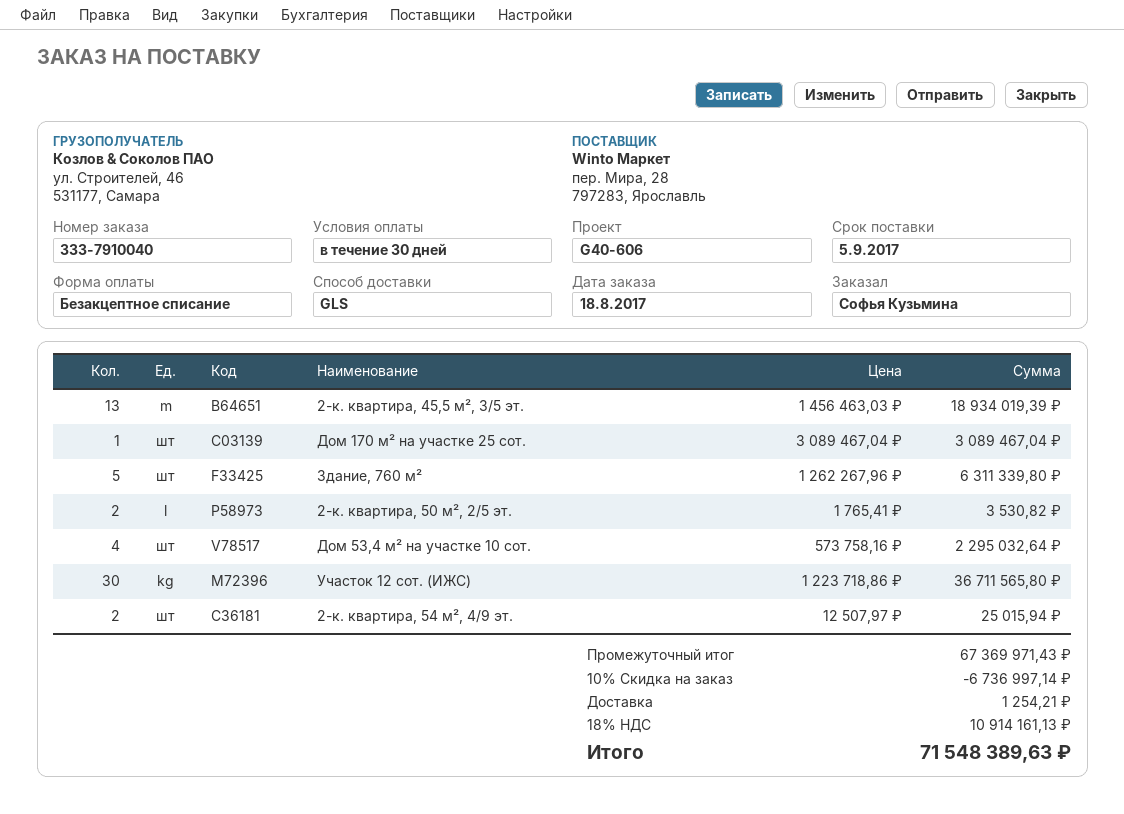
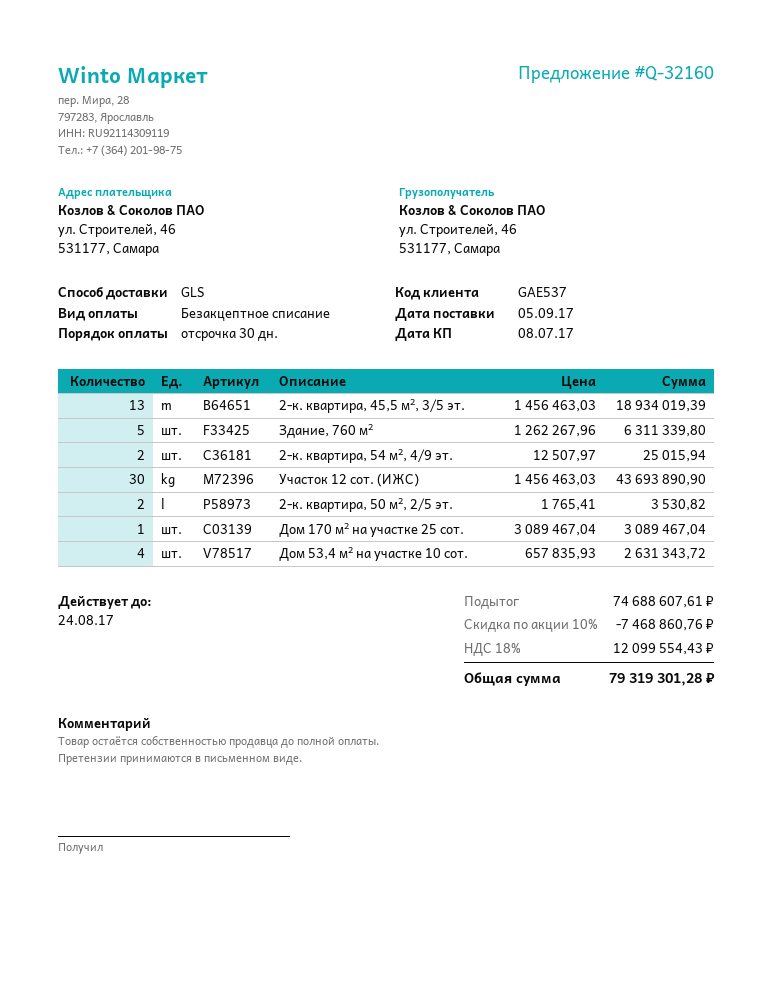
Дом 53,4 м² на участке 10 сот.: 4 x 573758.16 = 2295032.64 -> 4 x 657835.93 = 2631343.72
Участок 12 сот. (ИЖС): 30 x 1223718.86 = 36711565.80 -> 30 x 1456463.03 = 43693890.90
subtotal: 67369971.43 -> 74688607.61
discount: 10% = 6736997.14 -> 10% = 7468860.76
shipping: 1254.21 -> none
tax: 18% = 10914161.13 -> 18% = 12099554.43
total: 71548389.63 -> 79319301.28

